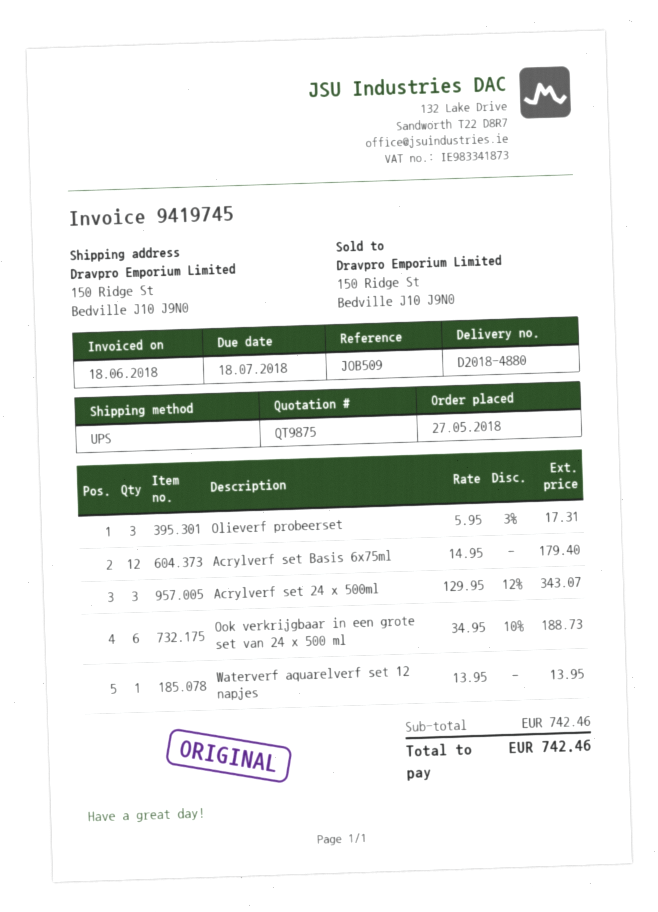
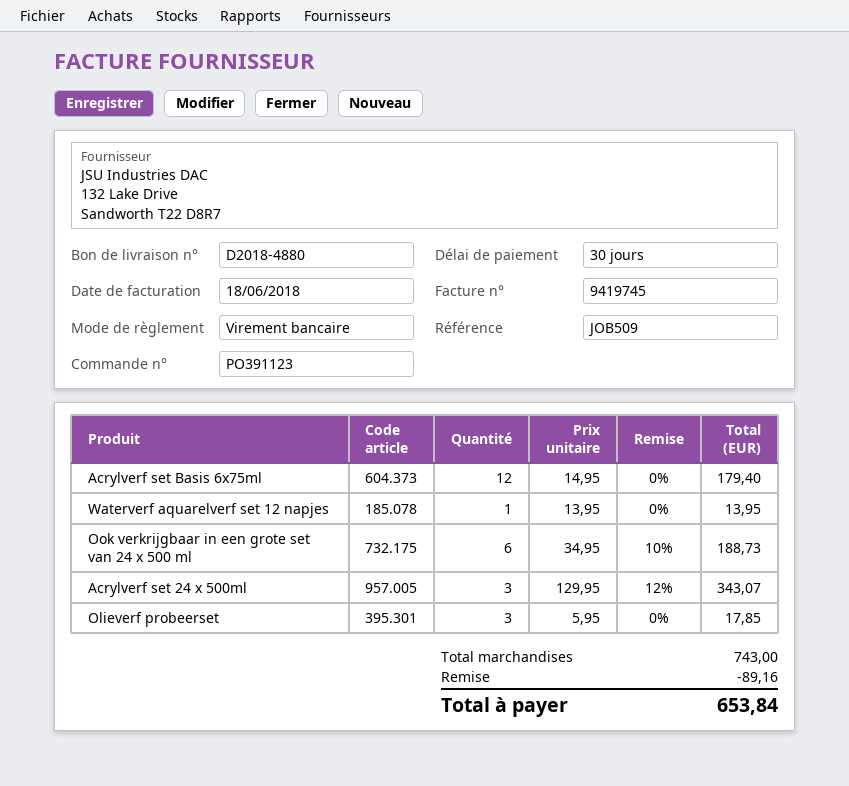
Olieverf probeerset: 3 x 5.95 - 3% = 17.31 -> 3 x 5.95 = 17.85
subtotal: 742.46 -> 743.00
discount: none -> 89.16
total: 742.46 -> 653.84

